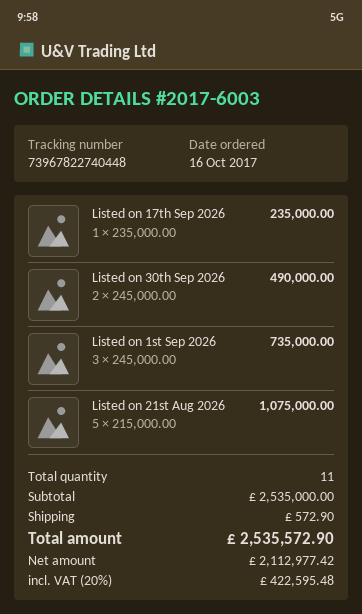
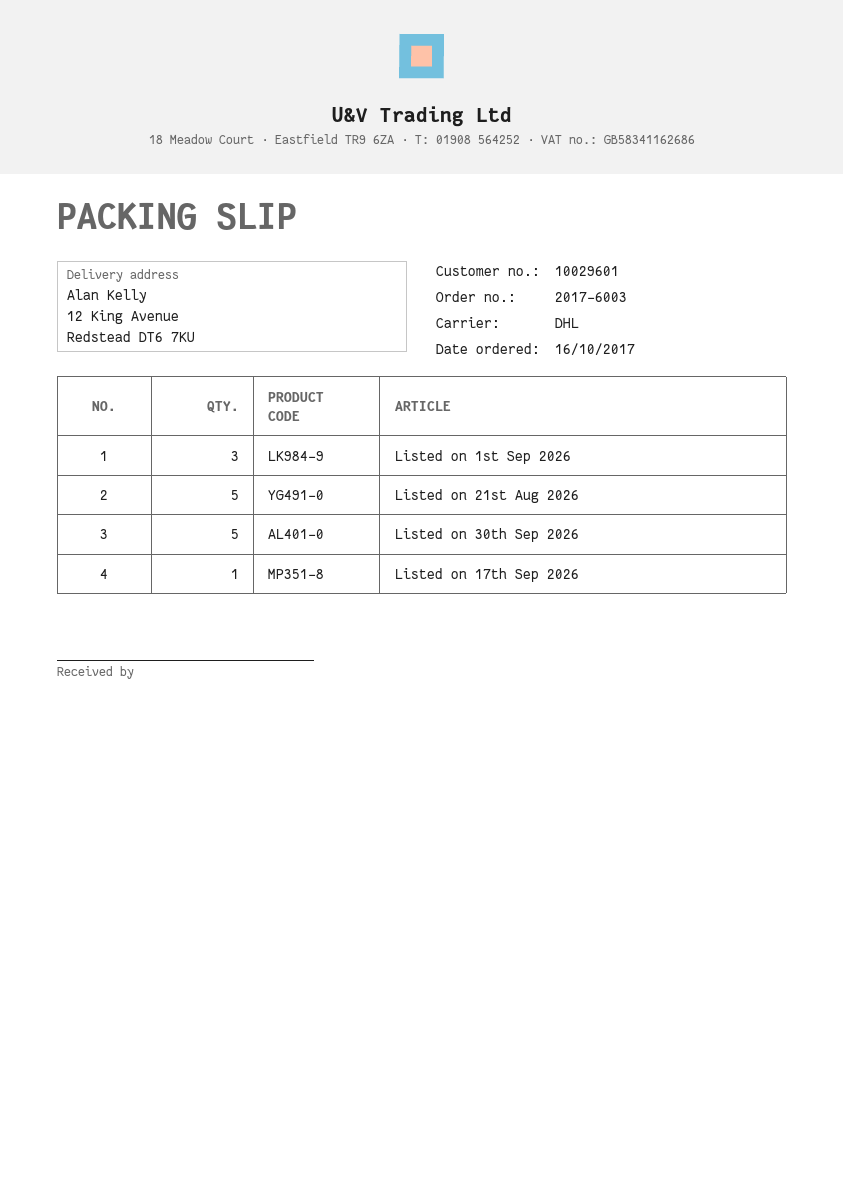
Listed on 30th Sep 2026: 2 -> 5

